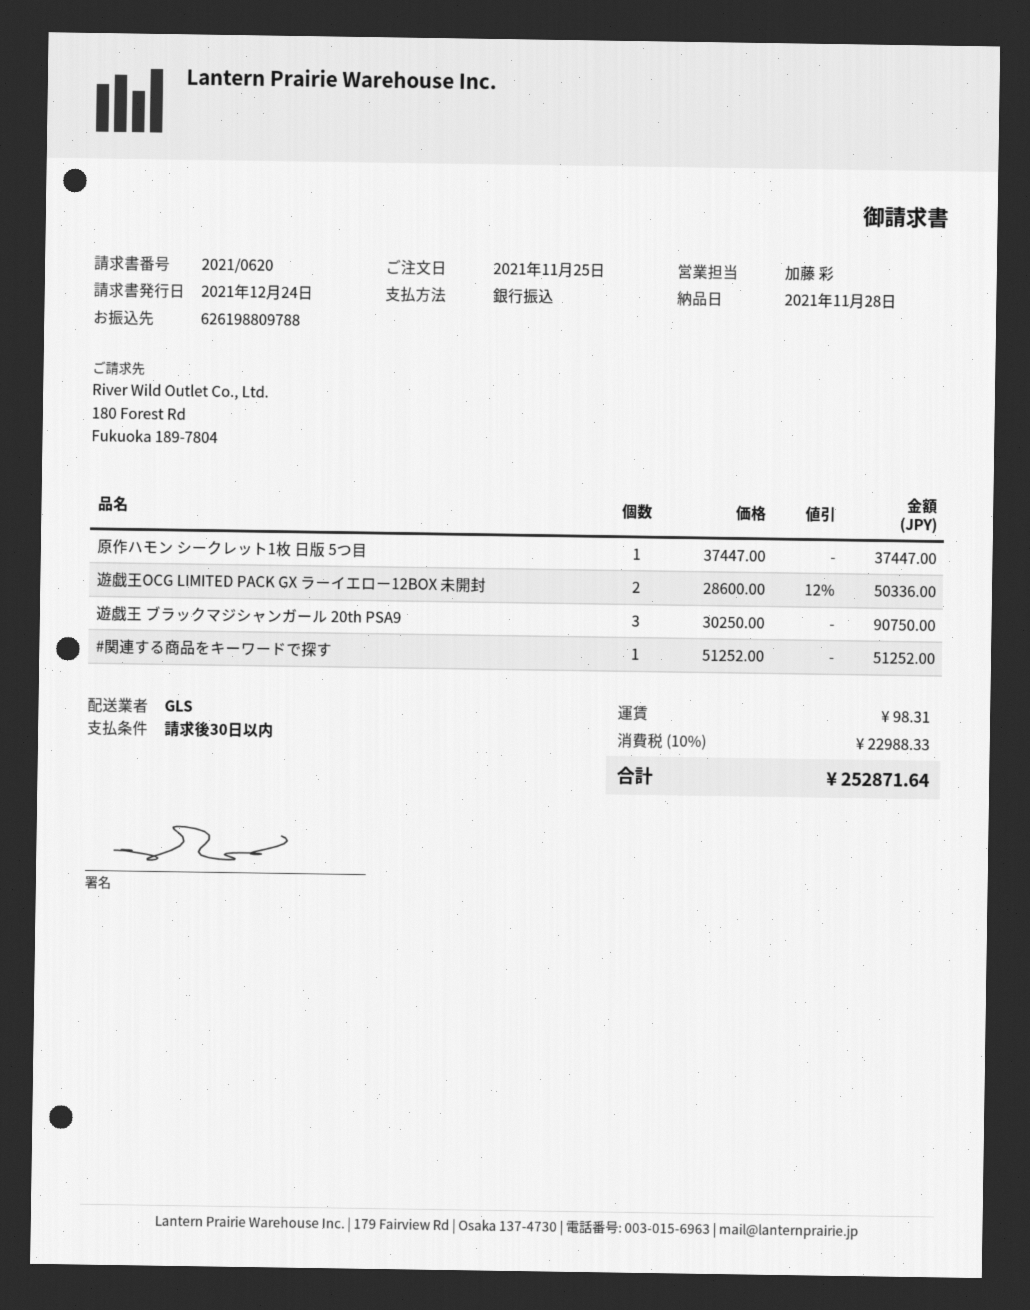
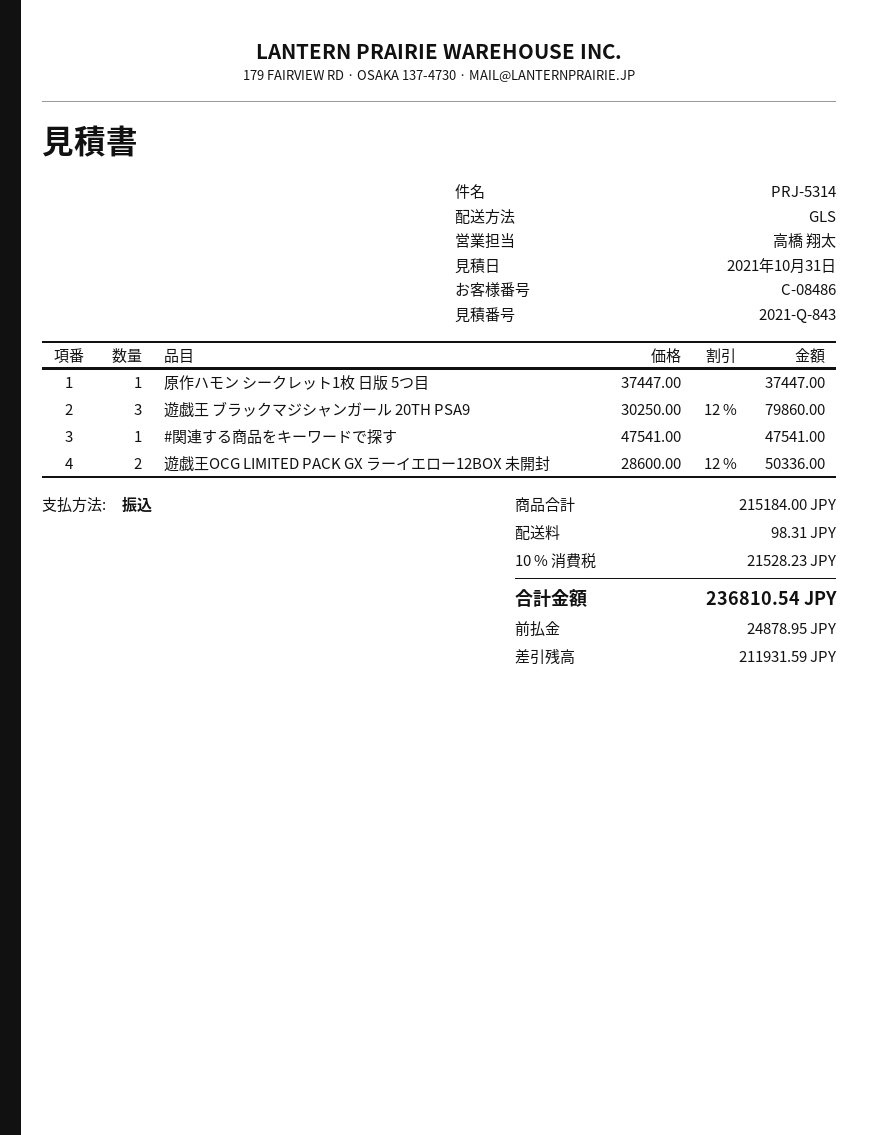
sales rep: 加藤 彩 -> 高橋 翔太
遊戯王 ブラックマジシャンガール 20th PSA9: 3 x 30250.00 = 90750.00 -> 3 x 30250.00 - 12% = 79860.00
#関連する商品をキーワードで探す: 1 x 51252.00 = 51252.00 -> 1 x 47541.00 = 47541.00
tax: 10% = 22988.33 -> 10% = 21528.23
total: 252871.64 -> 236810.54

